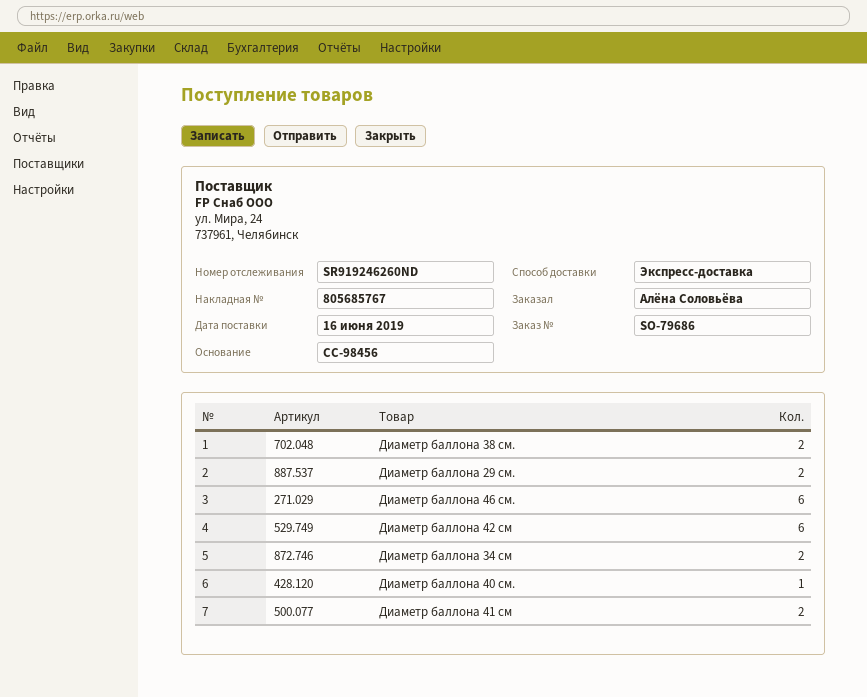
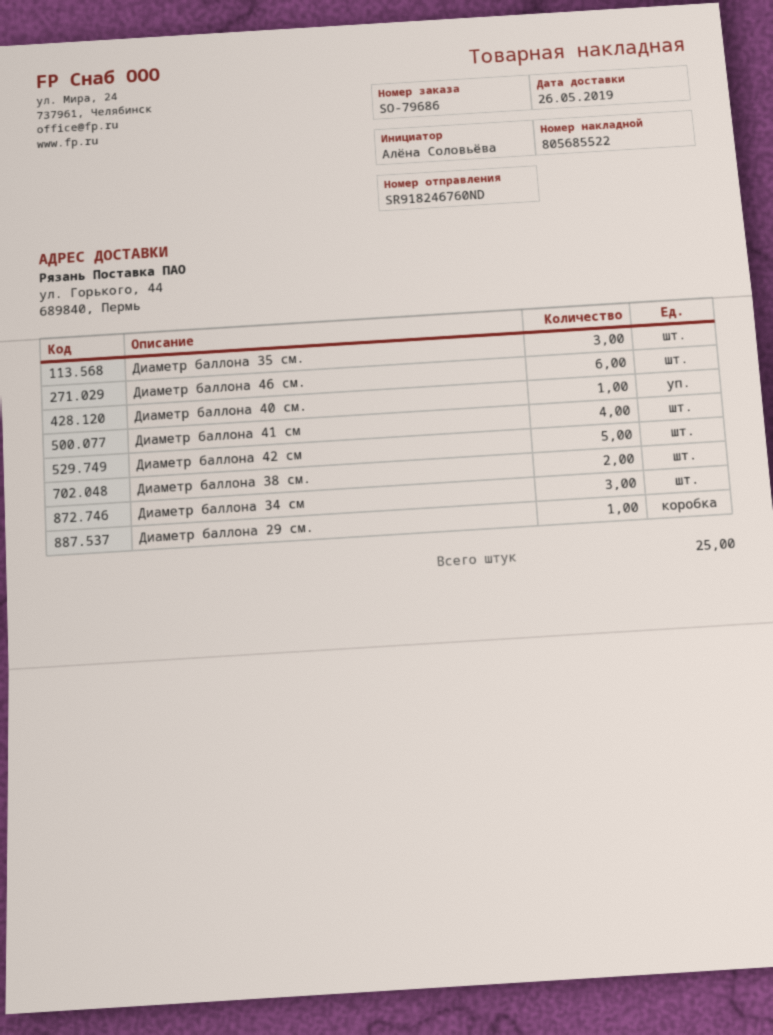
delivery note number: 805685767 -> 805685522
delivery date: 2019-06-16 -> 2019-05-26
tracking number: SR919246260ND -> SR918246760ND
Диаметр баллона 29 см.: 2 -> 1
Диаметр баллона 42 см: 6 -> 5
Диаметр баллона 34 см: 2 -> 3
Диаметр баллона 41 см: 2 -> 4
Диаметр баллона 35 см.: none -> 3

